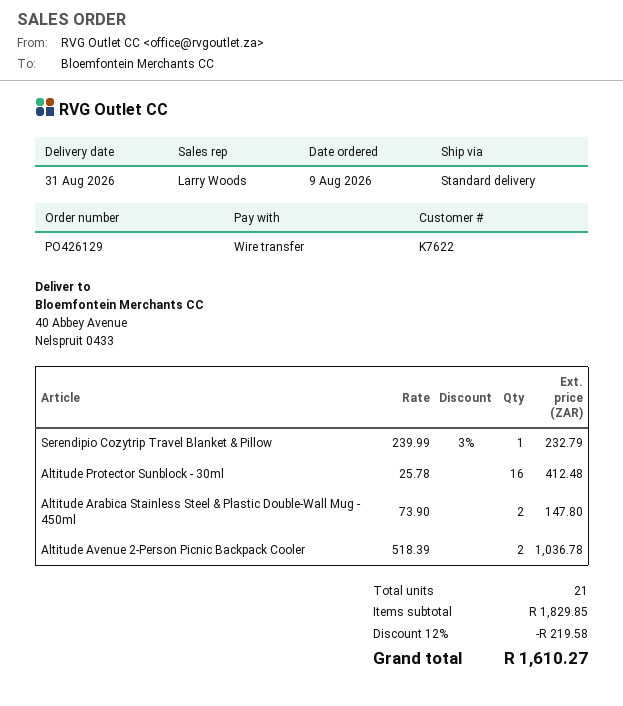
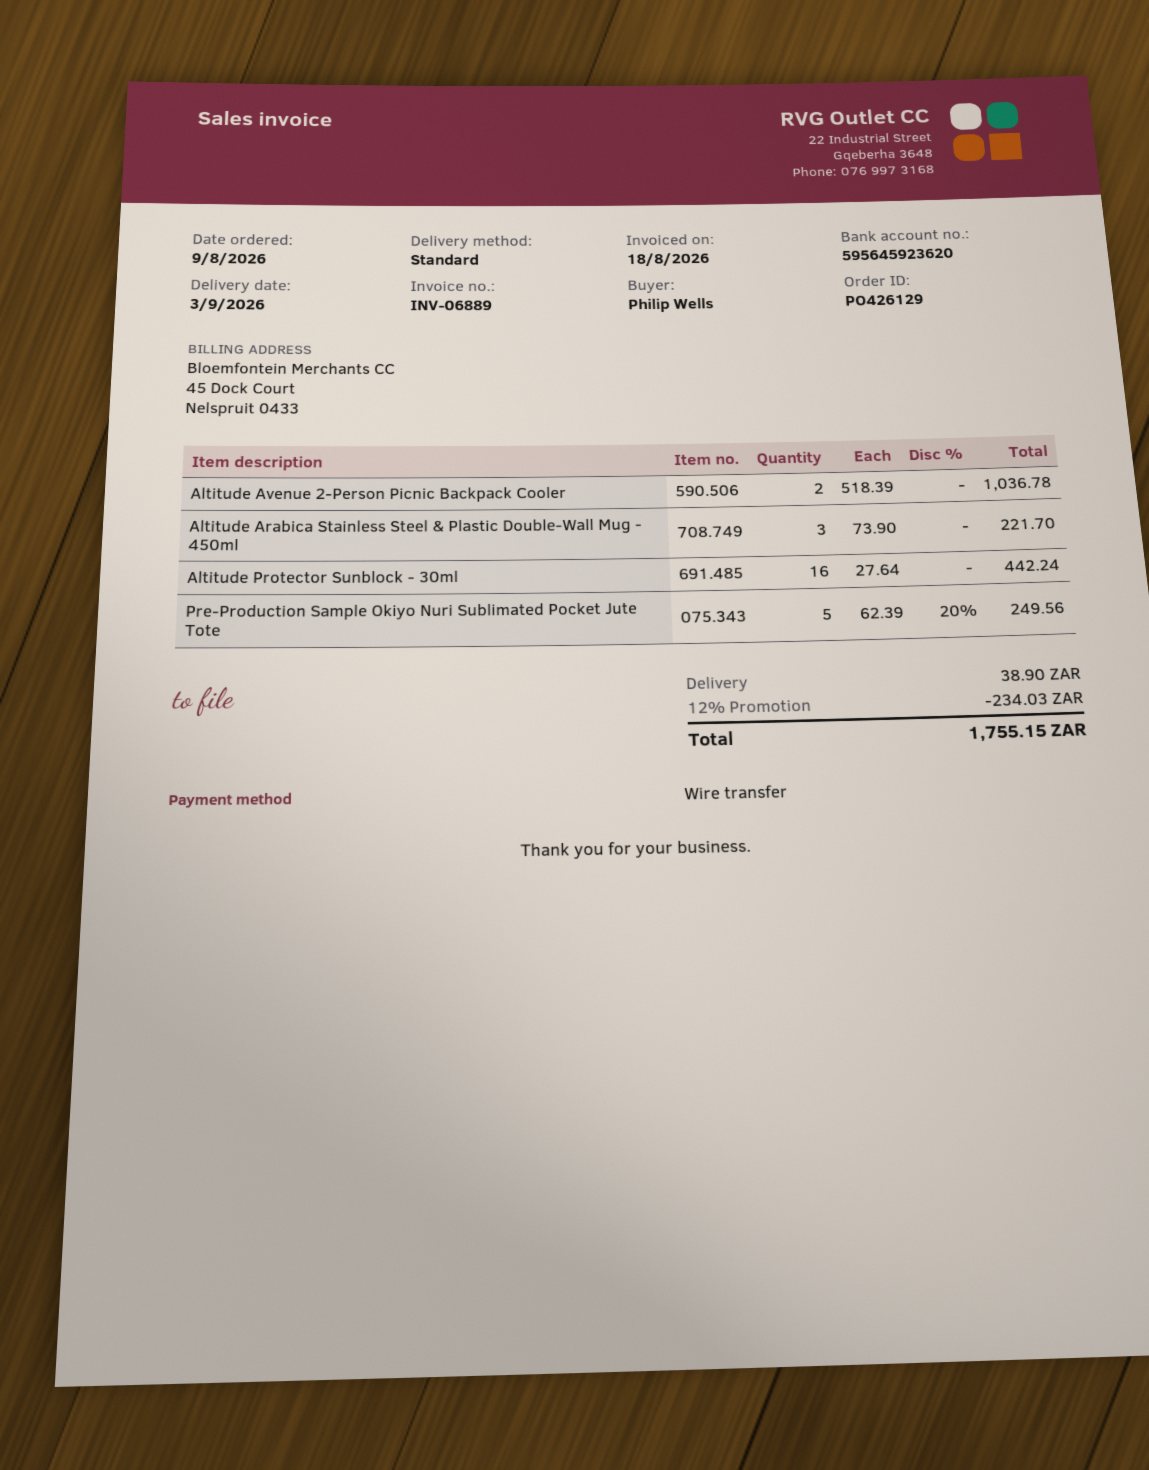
delivery date: 2026-08-31 -> 2026-09-03
Serendipio Cozytrip Travel Blanket & Pillow: 1 x 239.99 - 3% = 232.79 -> none
Altitude Protector Sunblock - 30ml: 16 x 25.78 = 412.48 -> 16 x 27.64 = 442.24
Altitude Arabica Stainless Steel & Plastic Double-Wall Mug - 450ml: 2 x 73.90 = 147.80 -> 3 x 73.90 = 221.70
Pre-Production Sample Okiyo Nuri Sublimated Pocket Jute Tote: none -> 5 x 62.39 - 20% = 249.56
discount: 12% = 219.58 -> 12% = 234.03
shipping: none -> 38.90
total: 1610.27 -> 1755.15

